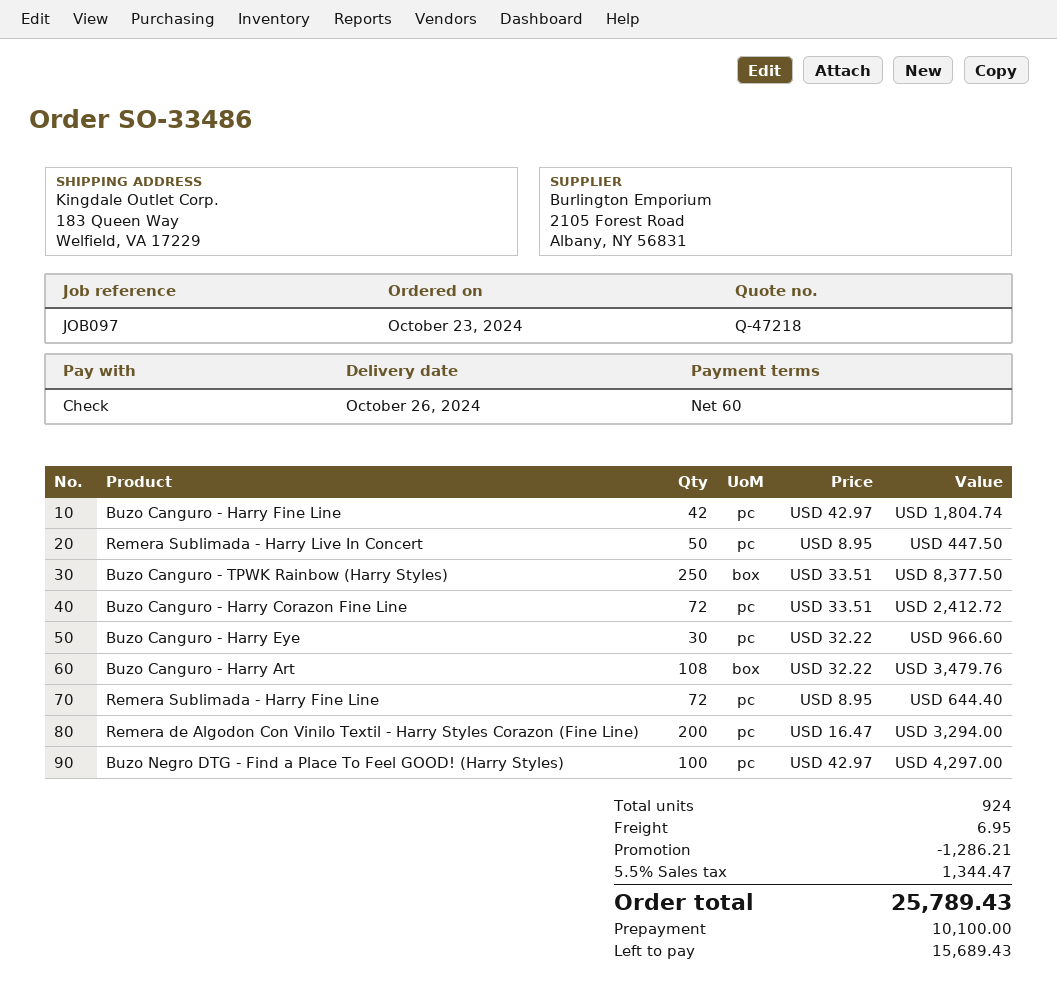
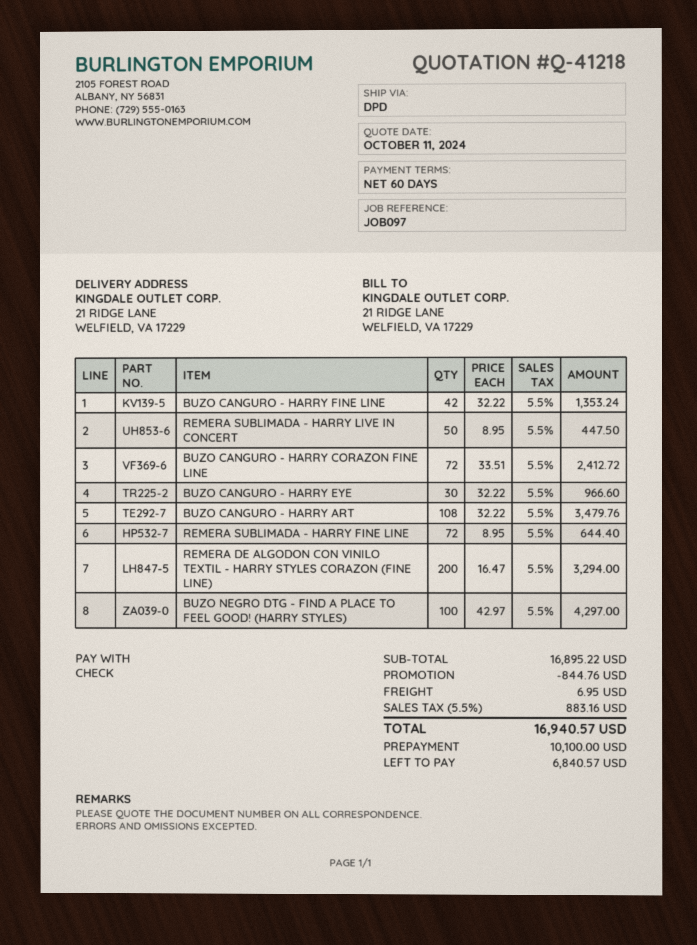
quote number: Q-47218 -> Q-41218
ship to: 183 Queen Way, Welfield, VA 17229 -> 21 RIDGE LANE, WELFIELD, VA 17229
Buzo Canguro - Harry Fine Line: 42 x 42.97 = 1804.74 -> 42 x 32.22 = 1353.24
Buzo Canguro - TPWK Rainbow (Harry Styles): 250 x 33.51 = 8377.50 -> none
discount: 1286.21 -> 844.76
tax: 5.5% = 1344.47 -> 5.5% = 883.16
total: 25789.43 -> 16940.57
balance: 15689.43 -> 6840.57

